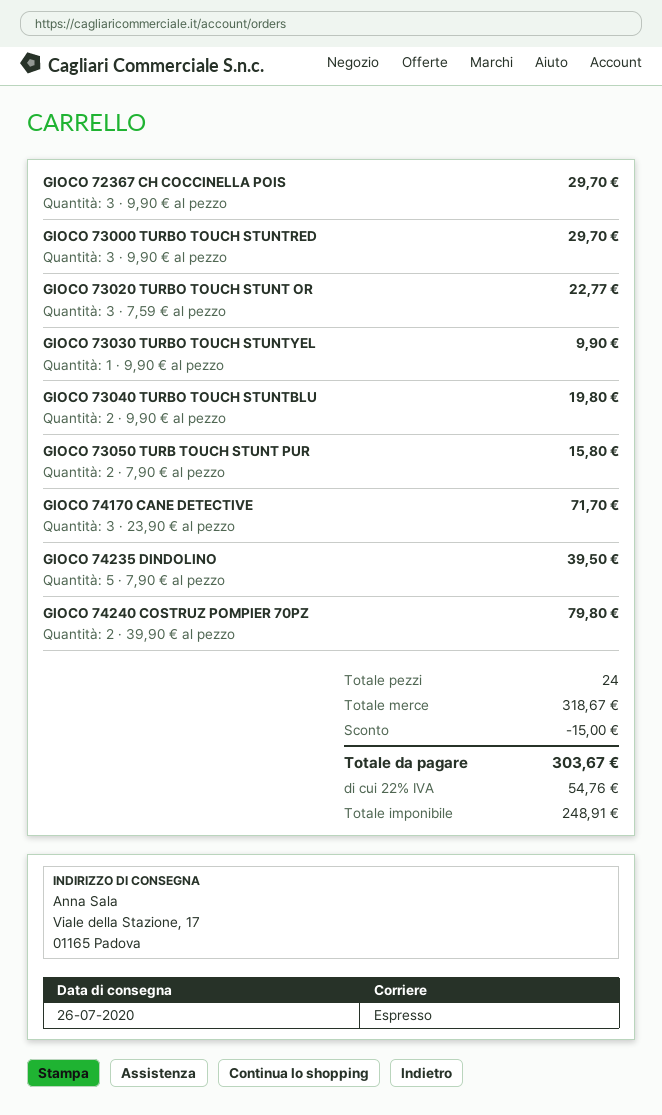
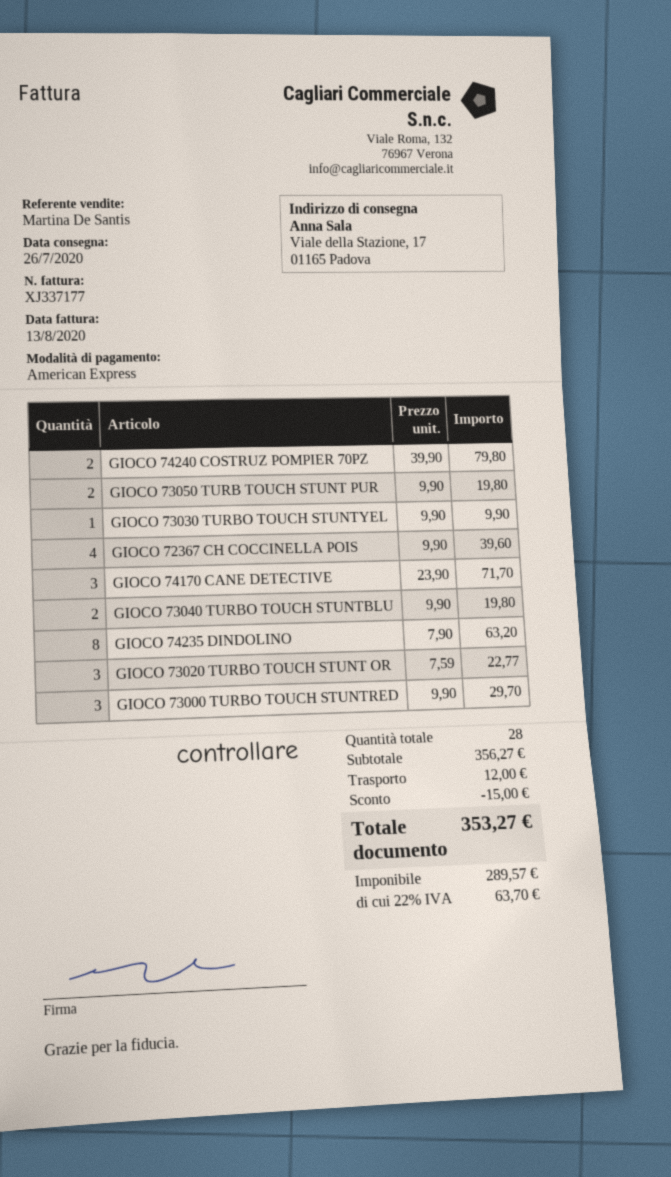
GIOCO 72367 CH COCCINELLA POIS: 3 x 9.90 = 29.70 -> 4 x 9.90 = 39.60
GIOCO 73050 TURB TOUCH STUNT PUR: 2 x 7.90 = 15.80 -> 2 x 9.90 = 19.80
GIOCO 74235 DINDOLINO: 5 x 7.90 = 39.50 -> 8 x 7.90 = 63.20
total quantity: 24 -> 28
subtotal: 318.67 -> 356.27
shipping: none -> 12.00
net: 248.91 -> 289.57
tax: 22% = 54.76 -> 22% = 63.70
total: 303.67 -> 353.27

